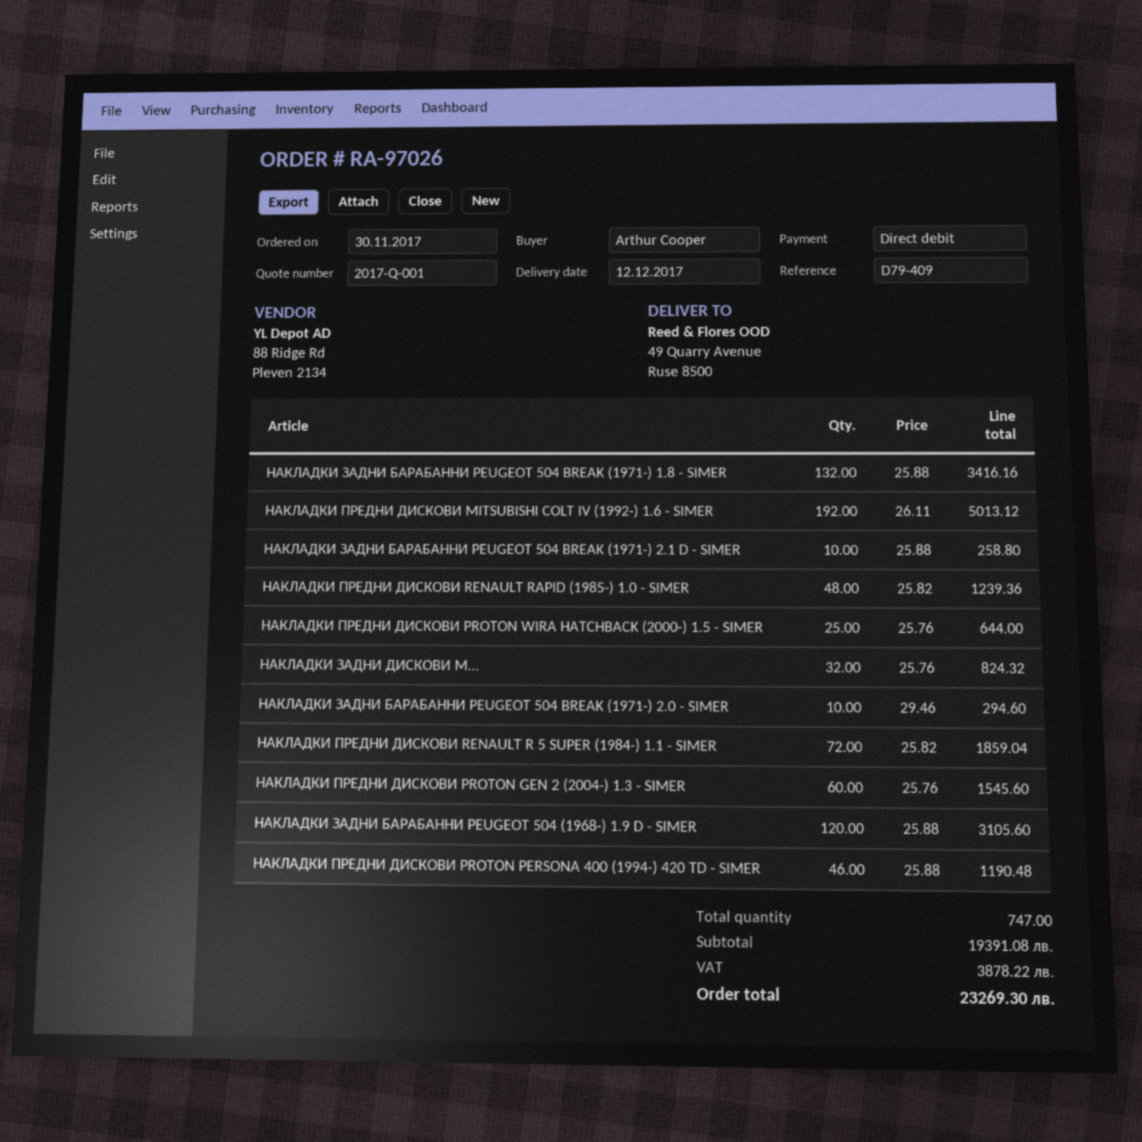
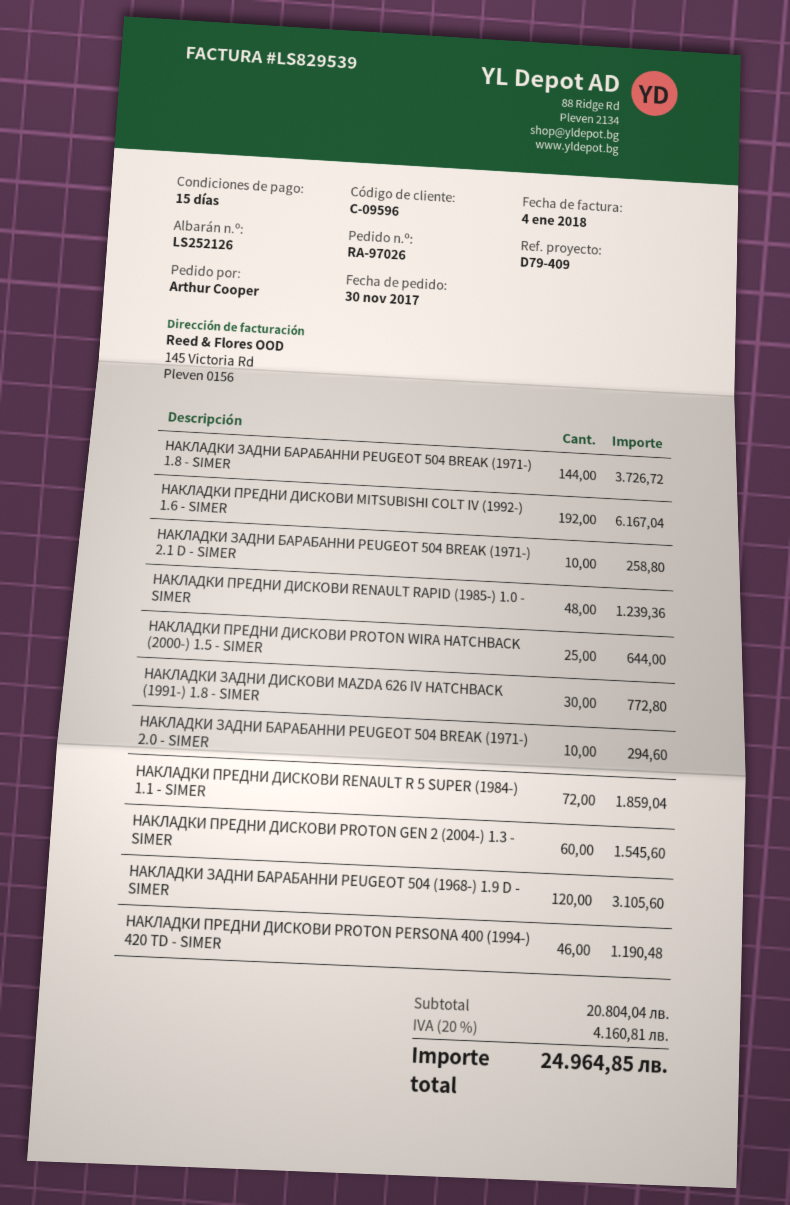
НАКЛАДКИ ЗАДНИ БАРАБАННИ PEUGEOT 504 BREAK (1971-) 1.8 - SIMER: 132 for 3416.16 -> 144 for 3726.72
НАКЛАДКИ ПРЕДНИ ДИСКОВИ MITSUBISHI COLT IV (1992-) 1.6 - SIMER: 192 for 5013.12 -> 192 for 6167.04
НАКЛАДКИ ЗАДНИ ДИСКОВИ M...: 32 for 824.32 -> 30 for 772.80
subtotal: 19391.08 -> 20804.04
tax: 3878.22 -> 4160.81
total: 23269.30 -> 24964.85

